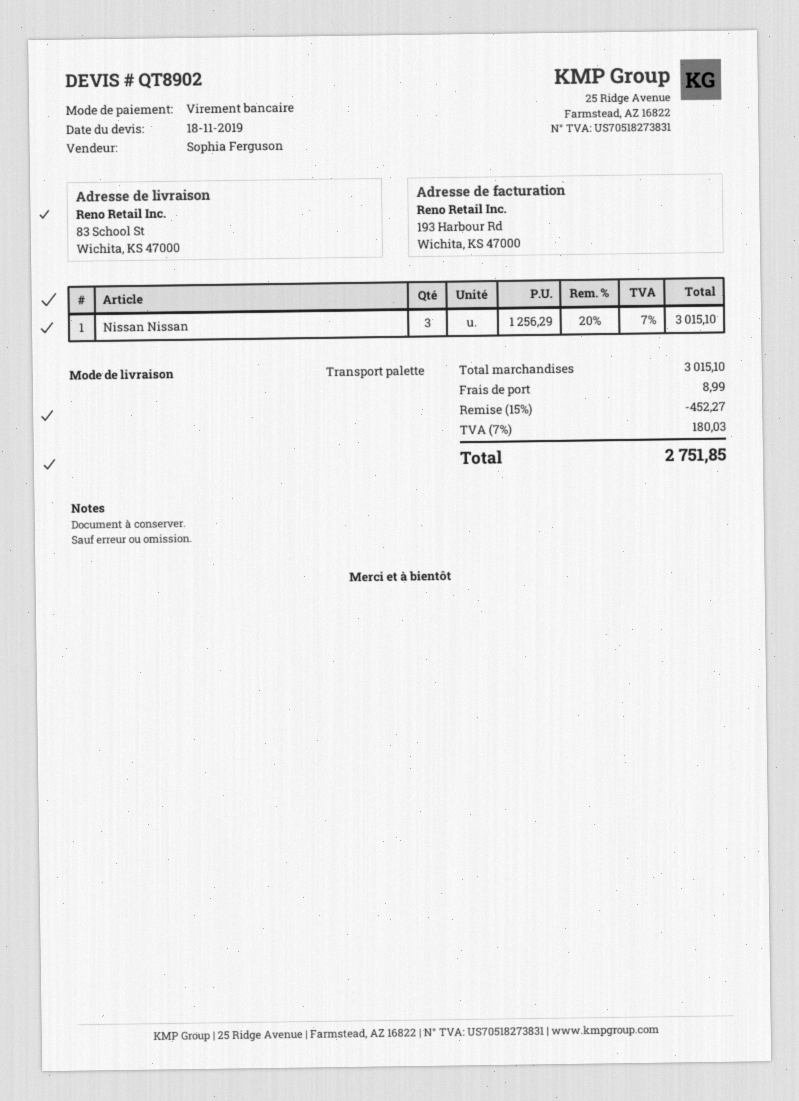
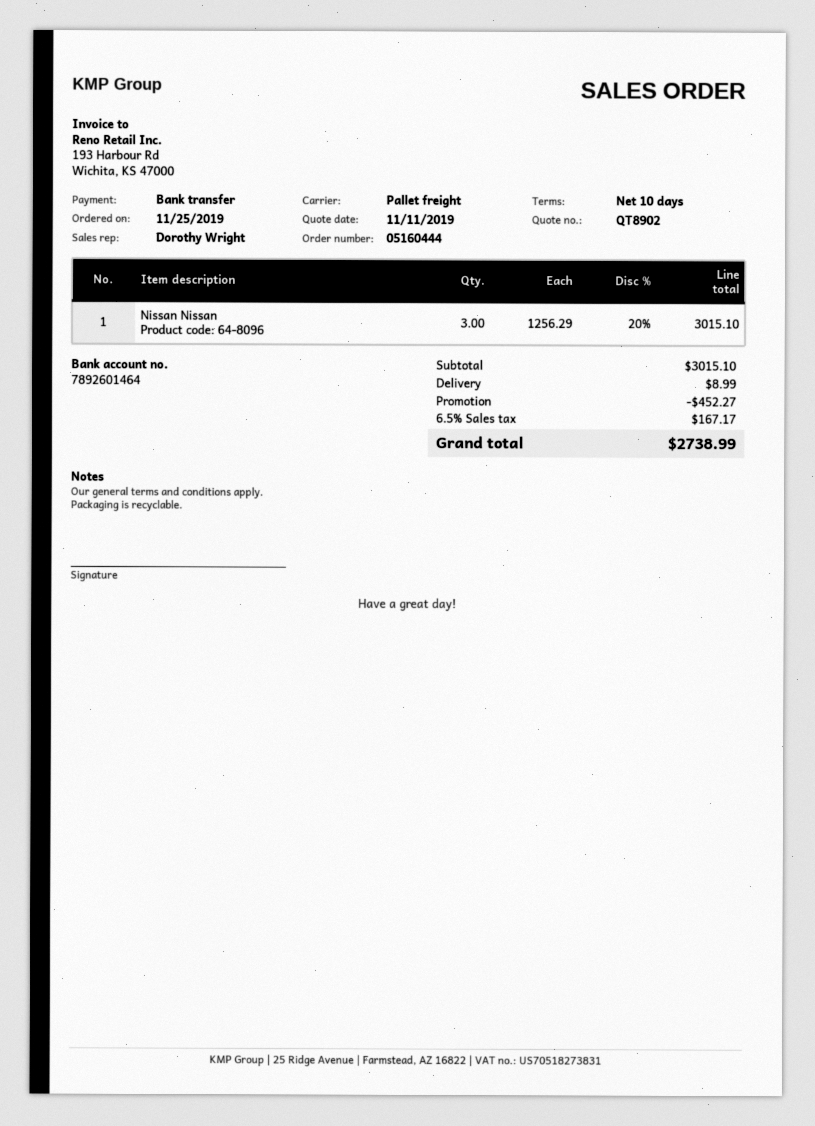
quote date: 2019-11-18 -> 2019-11-11
sales rep: Sophia Ferguson -> Dorothy Wright
tax: 7% = 180.03 -> 6.5% = 167.17
total: 2751.85 -> 2738.99

